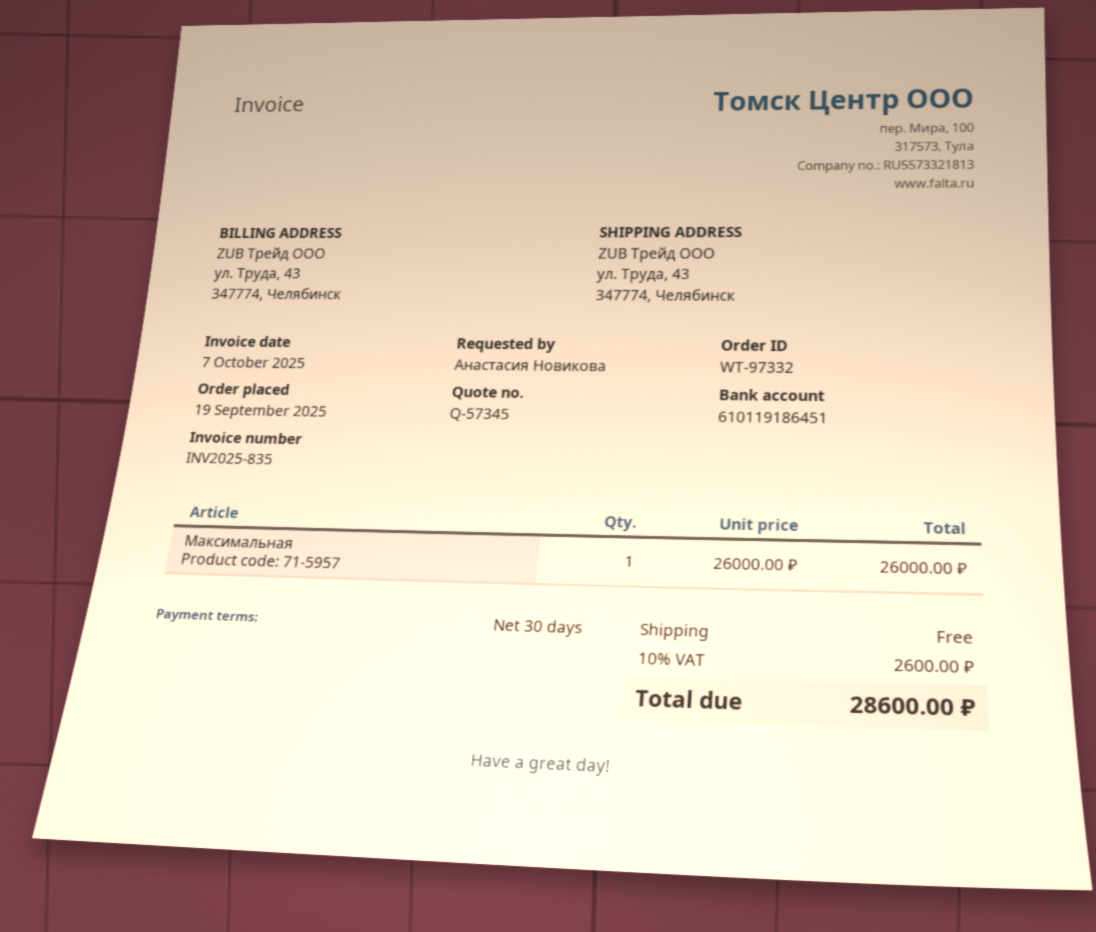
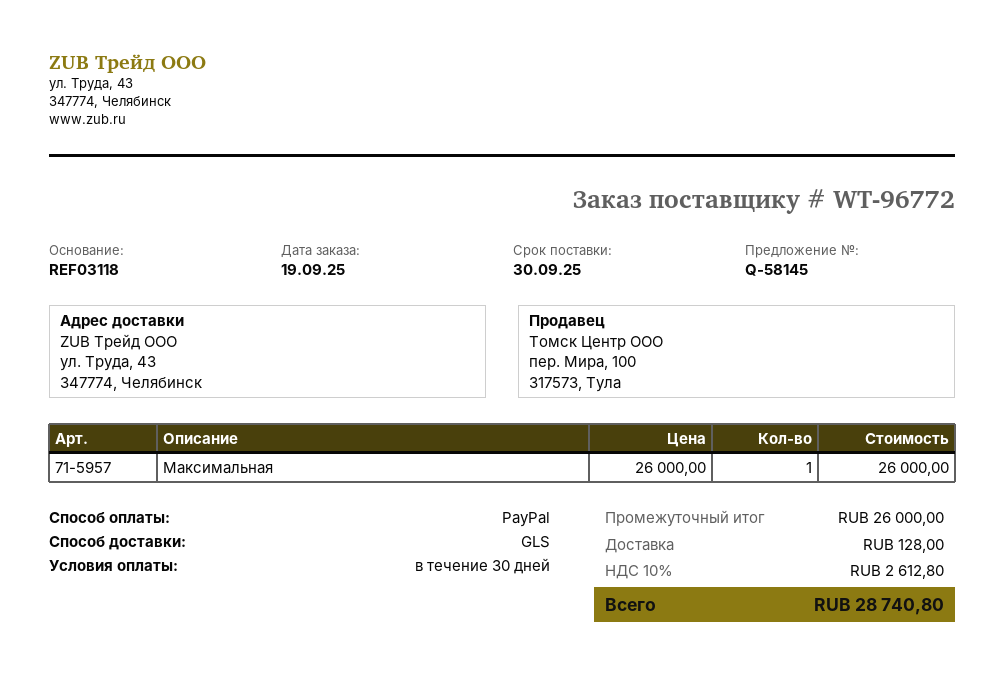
quote number: Q-57345 -> Q-58145
order number: WT-97332 -> WT-96772
shipping: 0.00 -> 128.00
tax: 10% = 2600.00 -> 10% = 2612.80
total: 28600.00 -> 28740.80

